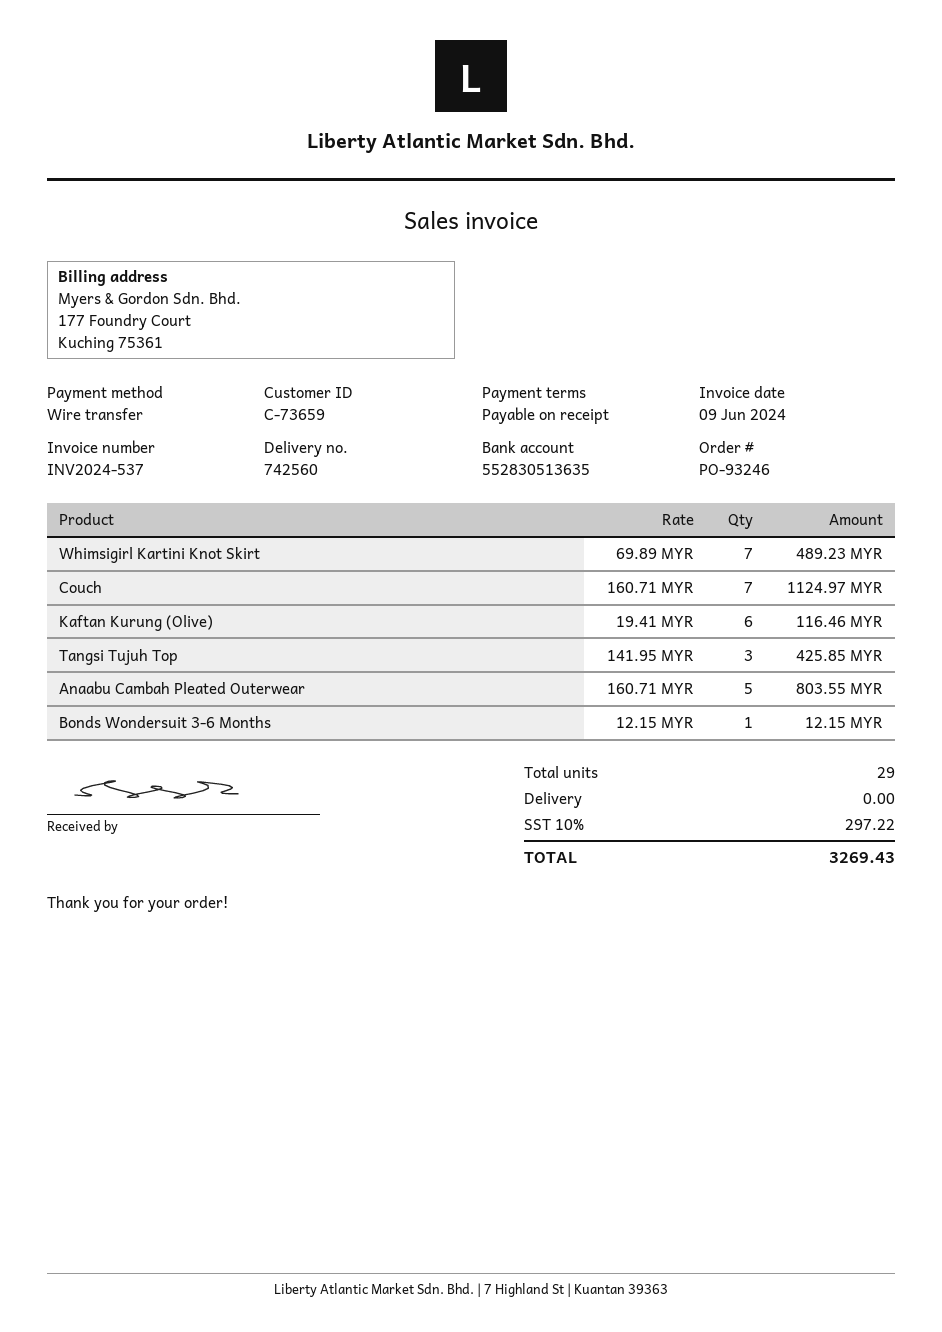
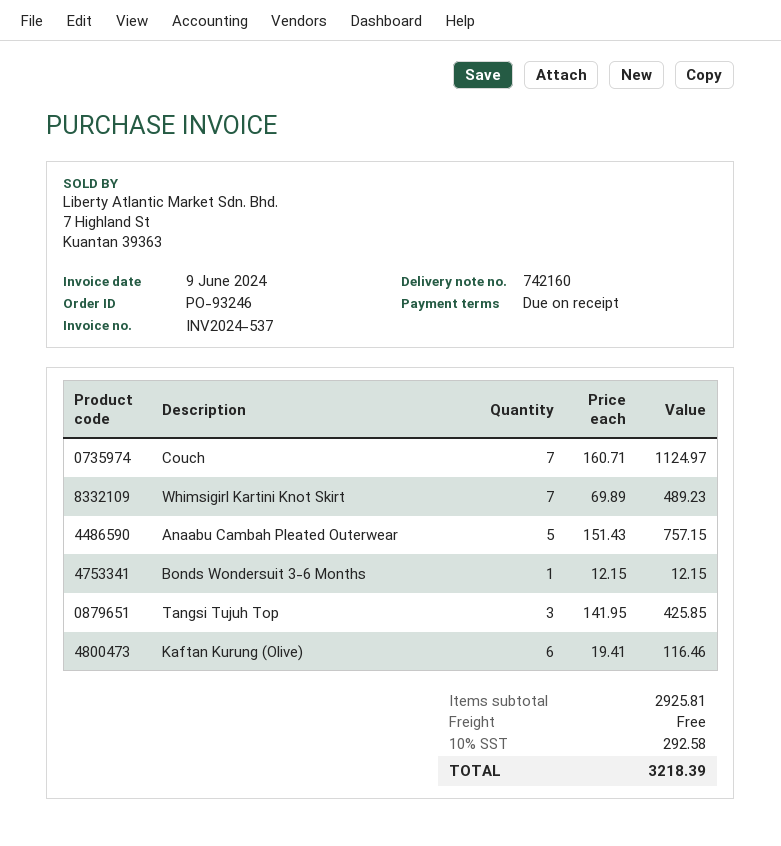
delivery note number: 742560 -> 742160
Anaabu Cambah Pleated Outerwear: 5 x 160.71 = 803.55 -> 5 x 151.43 = 757.15
tax: 10% = 297.22 -> 10% = 292.58
total: 3269.43 -> 3218.39

